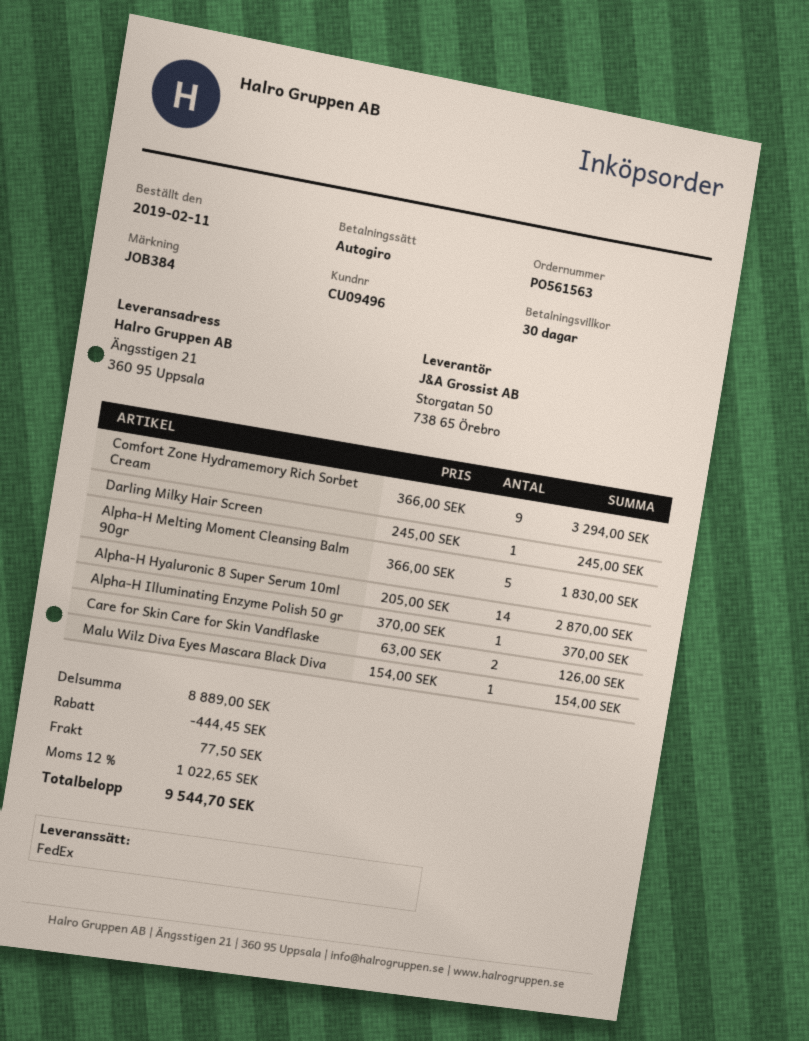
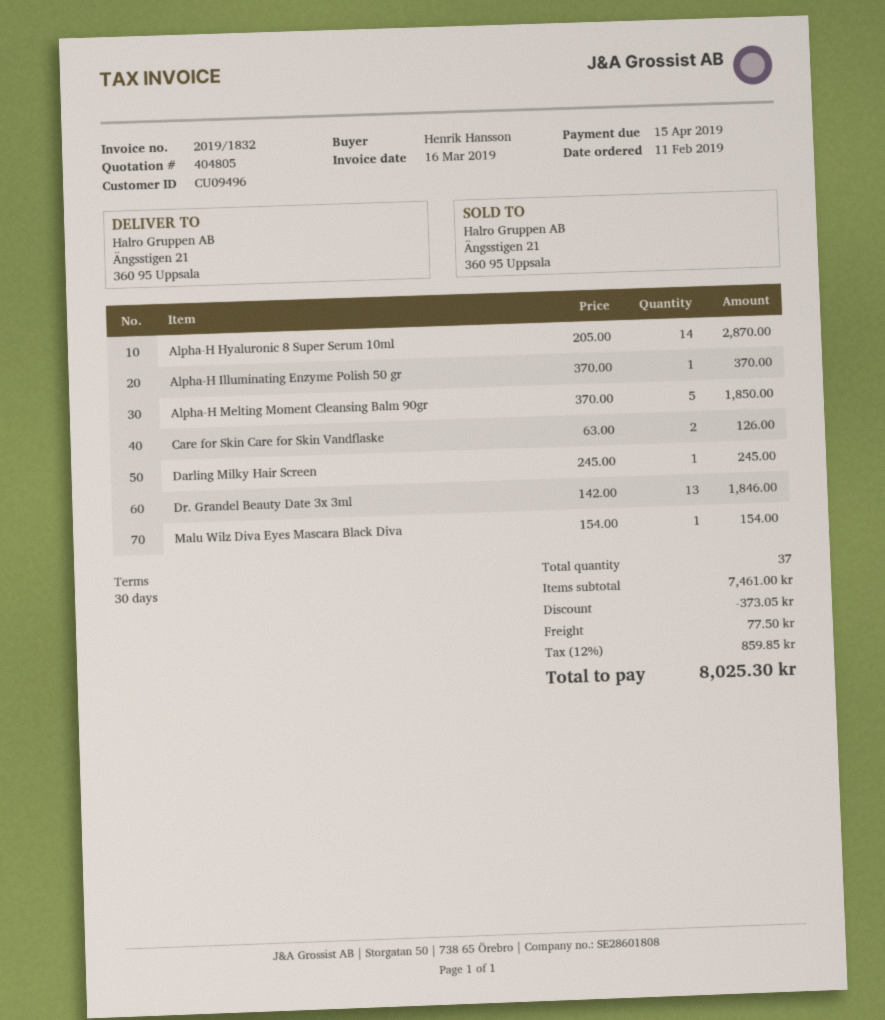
Comfort Zone Hydramemory Rich Sorbet Cream: 9 x 366.00 = 3294.00 -> none
Alpha-H Melting Moment Cleansing Balm 90gr: 5 x 366.00 = 1830.00 -> 5 x 370.00 = 1850.00
Dr. Grandel Beauty Date 3x 3ml: none -> 13 x 142.00 = 1846.00
subtotal: 8889.00 -> 7461.00
discount: 444.45 -> 373.05
tax: 12% = 1022.65 -> 12% = 859.85
total: 9544.70 -> 8025.30

